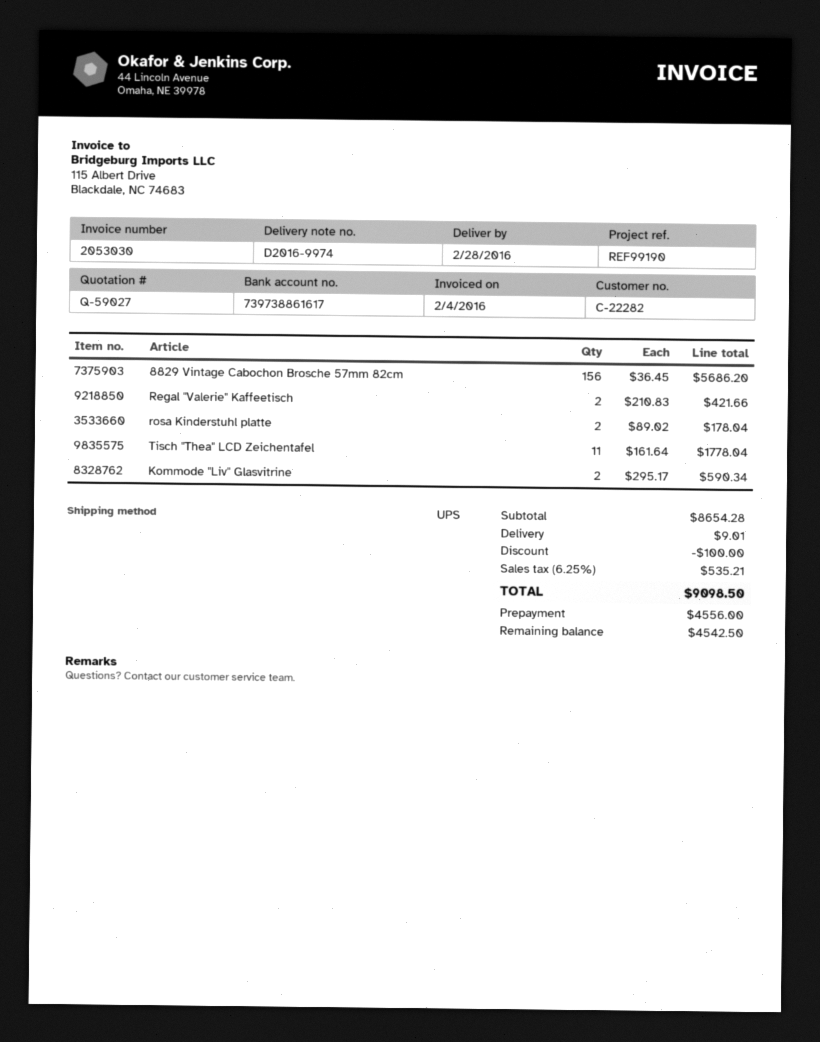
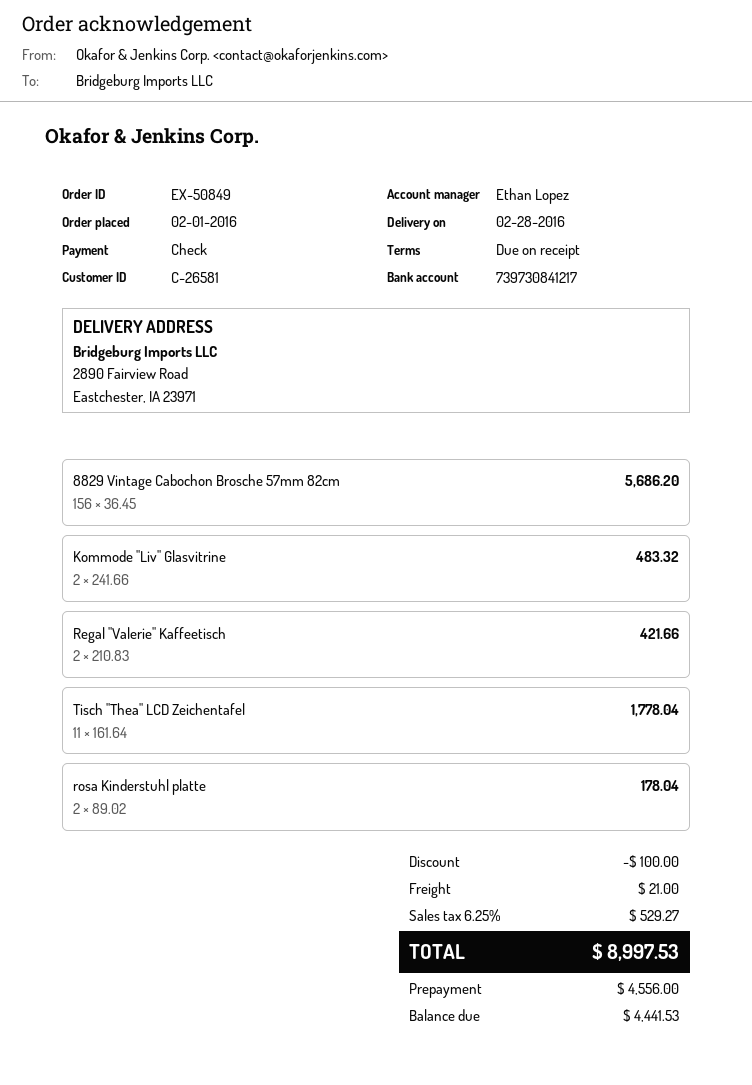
customer number: C-22282 -> C-26581
bank account: 739738861617 -> 739730841217
Kommode "Liv" Glasvitrine: 2 x 295.17 = 590.34 -> 2 x 241.66 = 483.32
shipping: 9.01 -> 21.00
tax: 6.25% = 535.21 -> 6.25% = 529.27
total: 9098.50 -> 8997.53
balance: 4542.50 -> 4441.53

